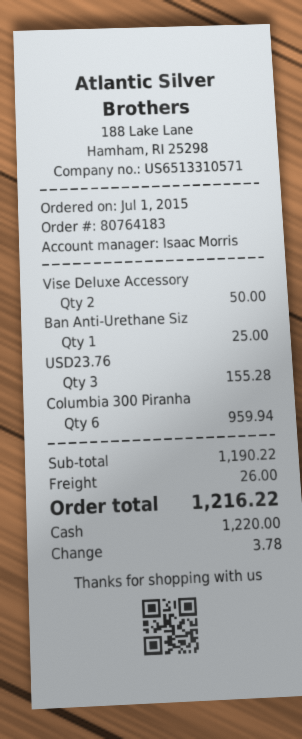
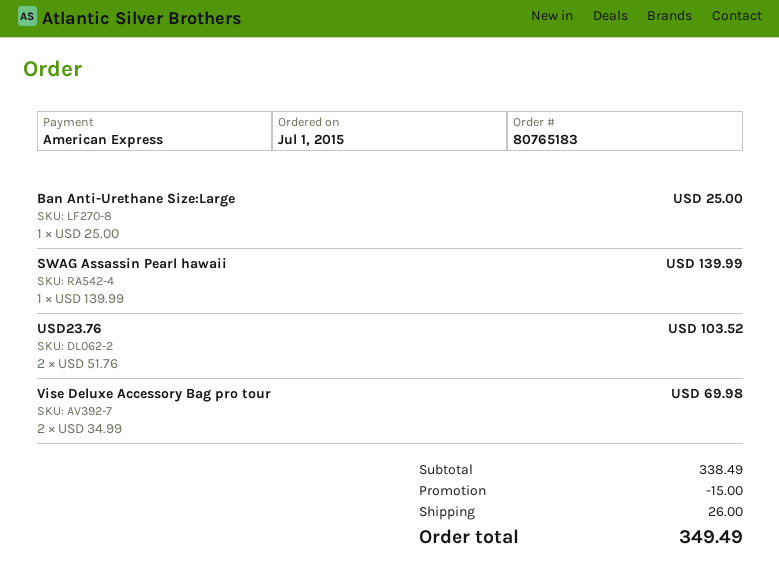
order number: 80764183 -> 80765183
payment method: cash -> American Express
Vise Deluxe Accessory: 2 for 50.00 -> 2 for 69.98
USD23.76: 3 for 155.28 -> 2 for 103.52
Columbia 300 Piranha: 6 for 959.94 -> none
SWAG Assassin Pearl hawaii: none -> 1 for 139.99
subtotal: 1190.22 -> 338.49
discount: none -> 15.00
total: 1216.22 -> 349.49

